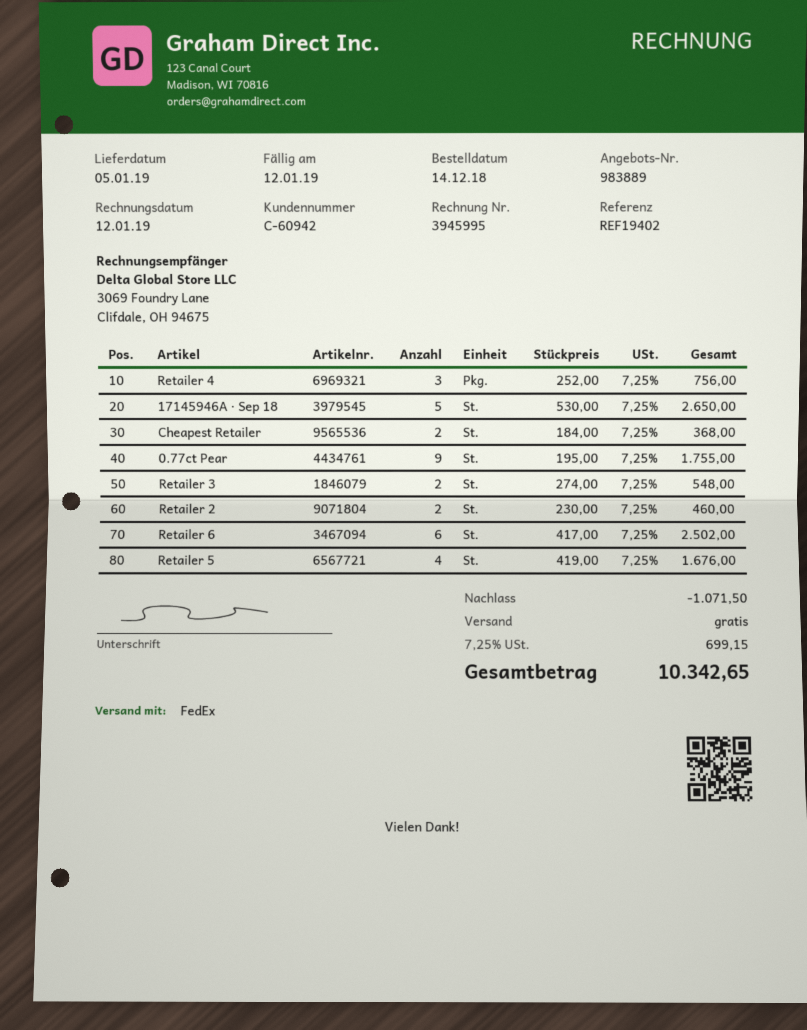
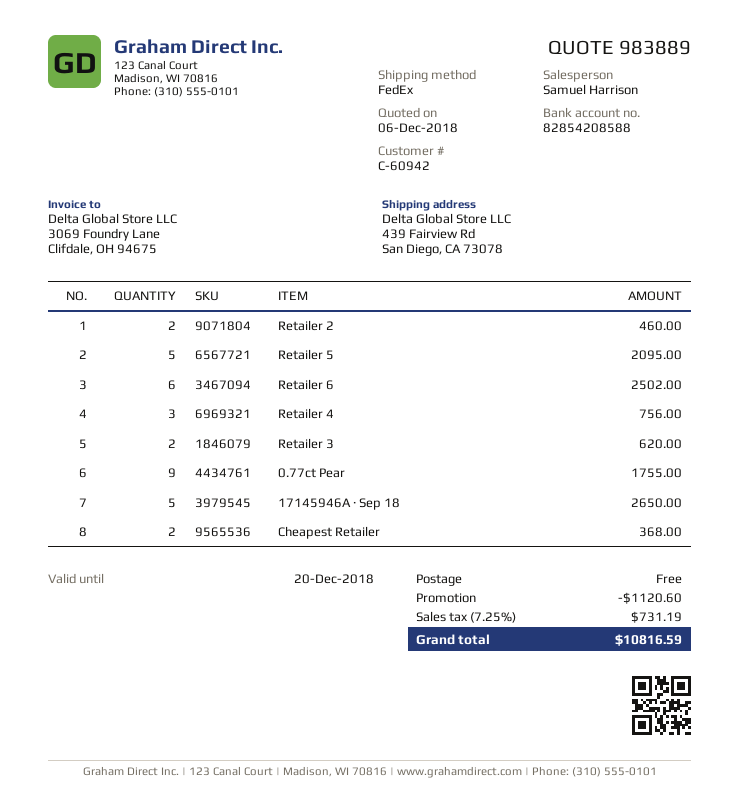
Retailer 3: 2 for 548.00 -> 2 for 620.00
Retailer 5: 4 for 1676.00 -> 5 for 2095.00
discount: 1071.50 -> 1120.60
tax: 7.25% = 699.15 -> 7.25% = 731.19
total: 10342.65 -> 10816.59

